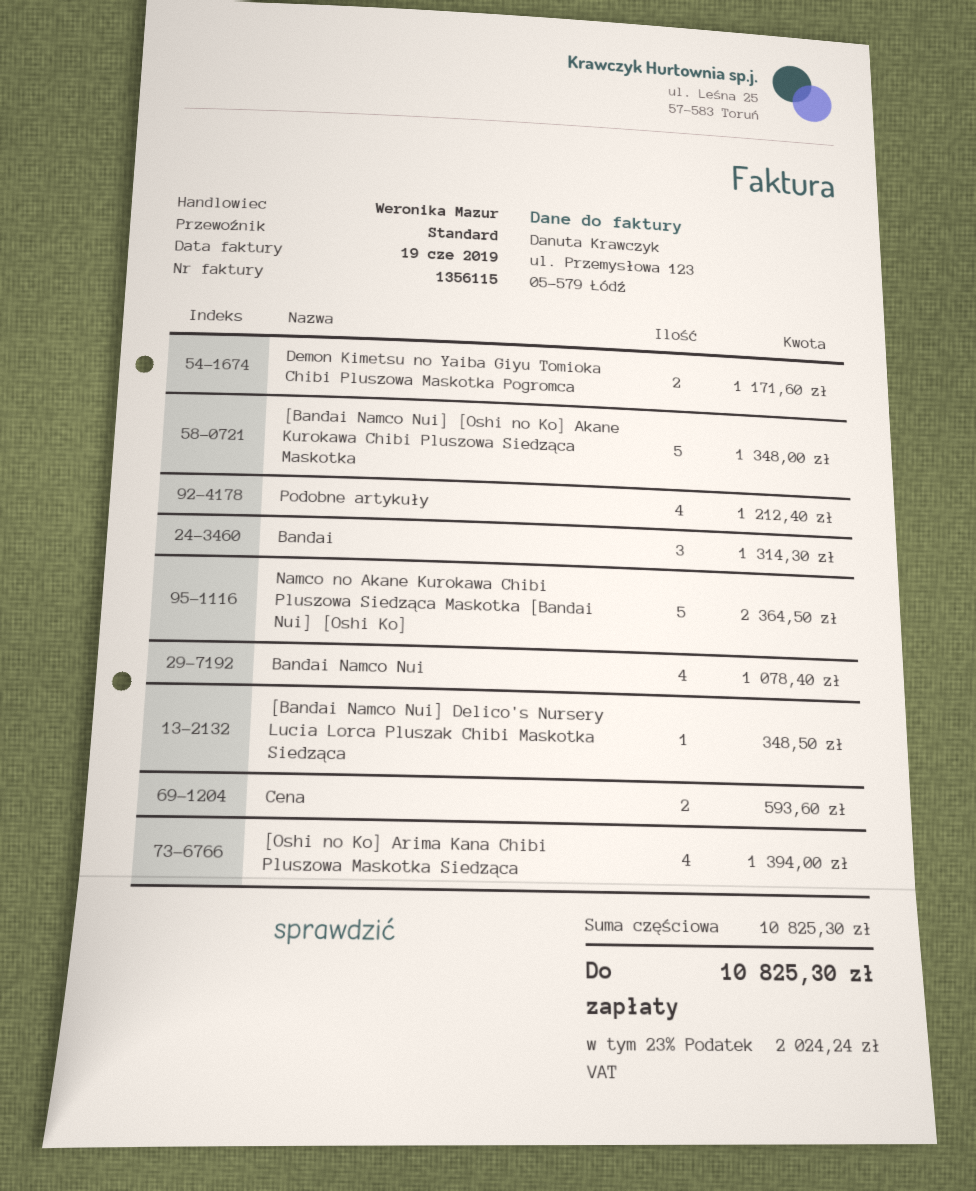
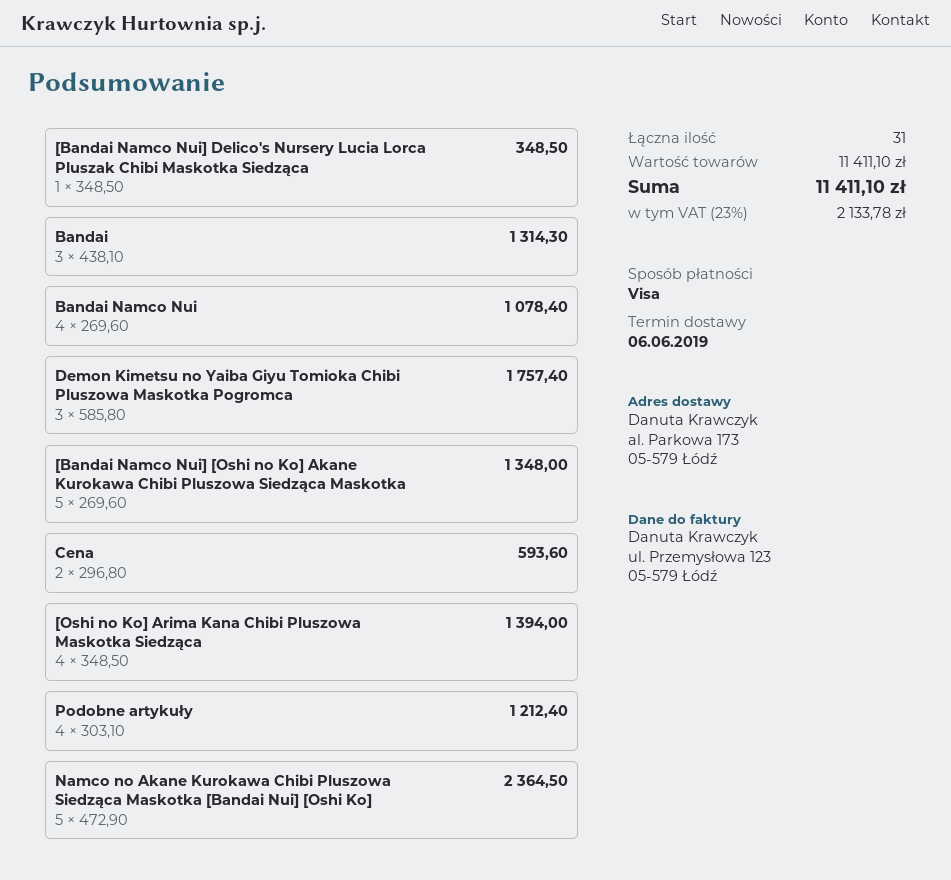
Demon Kimetsu no Yaiba Giyu Tomioka Chibi Pluszowa Maskotka Pogromca: 2 for 1171.60 -> 3 for 1757.40
subtotal: 10825.30 -> 11411.10
tax: 23% = 2024.24 -> 23% = 2133.78
total: 10825.30 -> 11411.10

